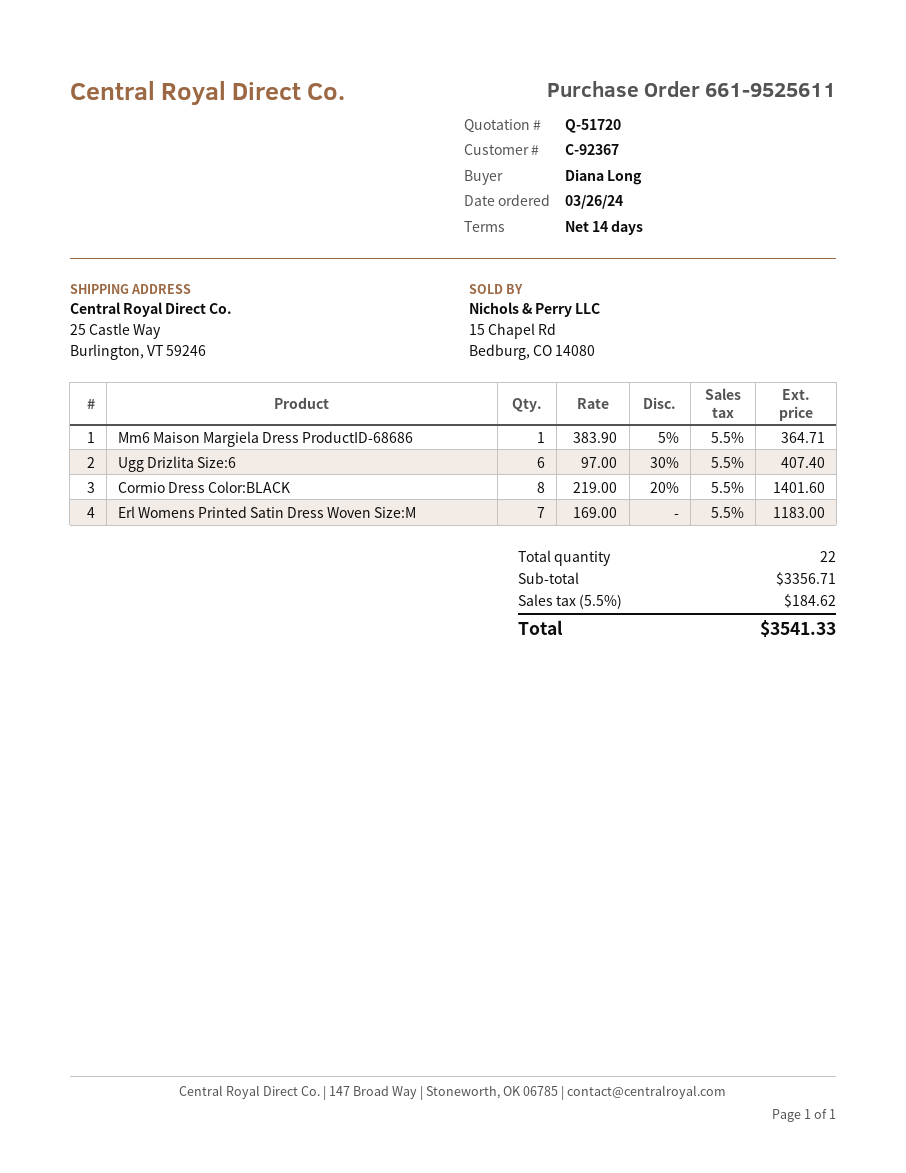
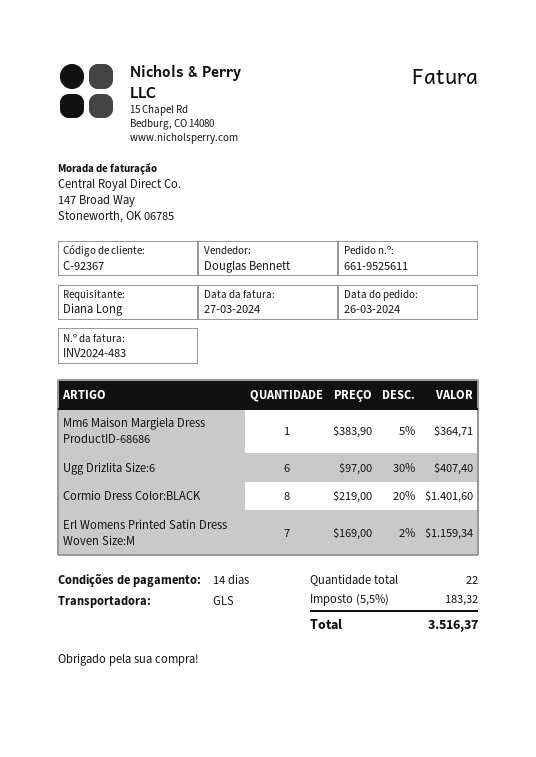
Erl Womens Printed Satin Dress Woven Size:M: 7 x 169.00 = 1183.00 -> 7 x 169.00 - 2% = 1159.34
tax: 5.5% = 184.62 -> 5.5% = 183.32
total: 3541.33 -> 3516.37

